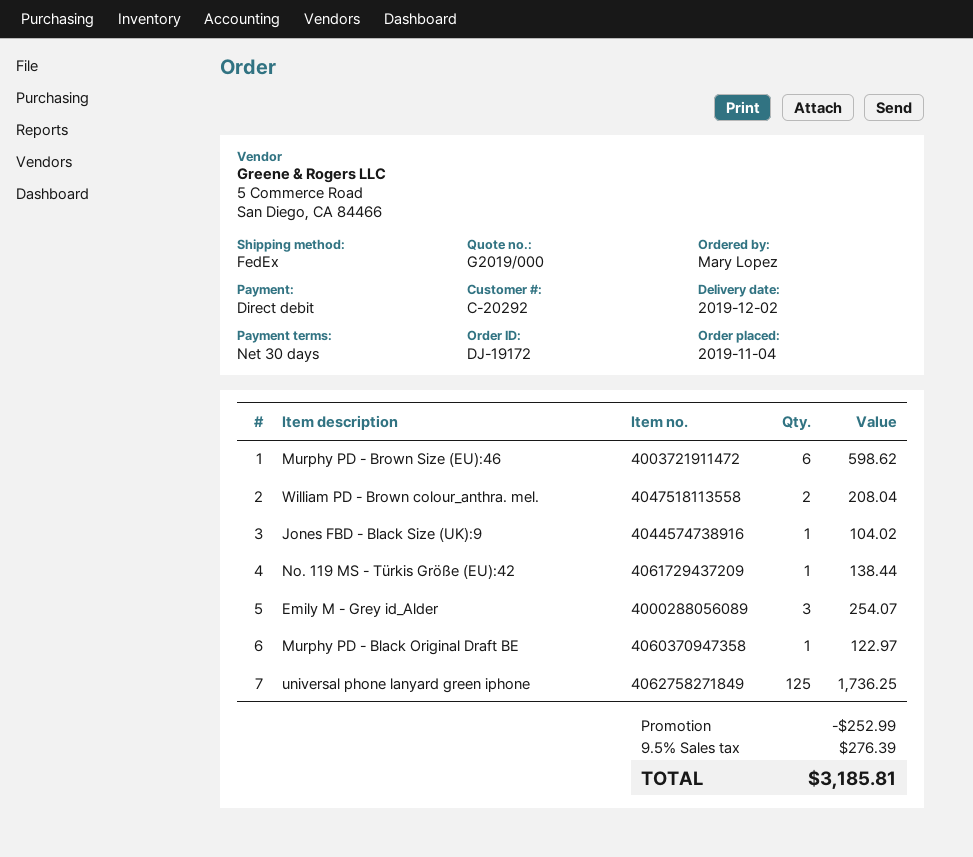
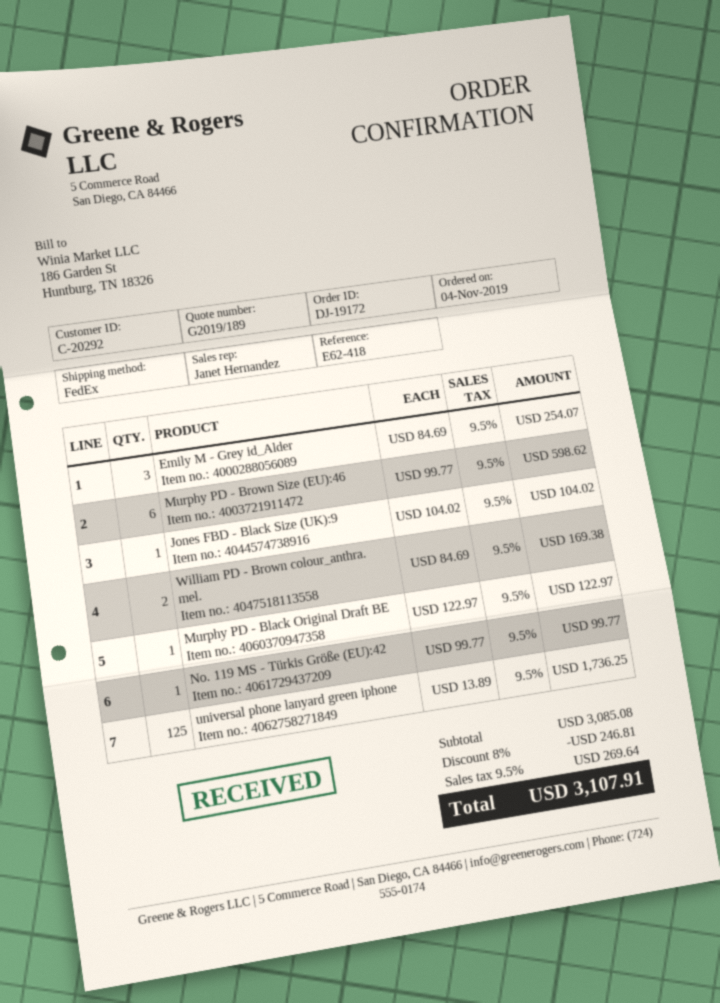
quote number: G2019/000 -> G2019/189
William PD - Brown colour_anthra. mel.: 2 for 208.04 -> 2 for 169.38
No. 119 MS - Türkis Größe (EU):42: 1 for 138.44 -> 1 for 99.77
discount: 252.99 -> 246.81
tax: 9.5% = 276.39 -> 9.5% = 269.64
total: 3185.81 -> 3107.91

